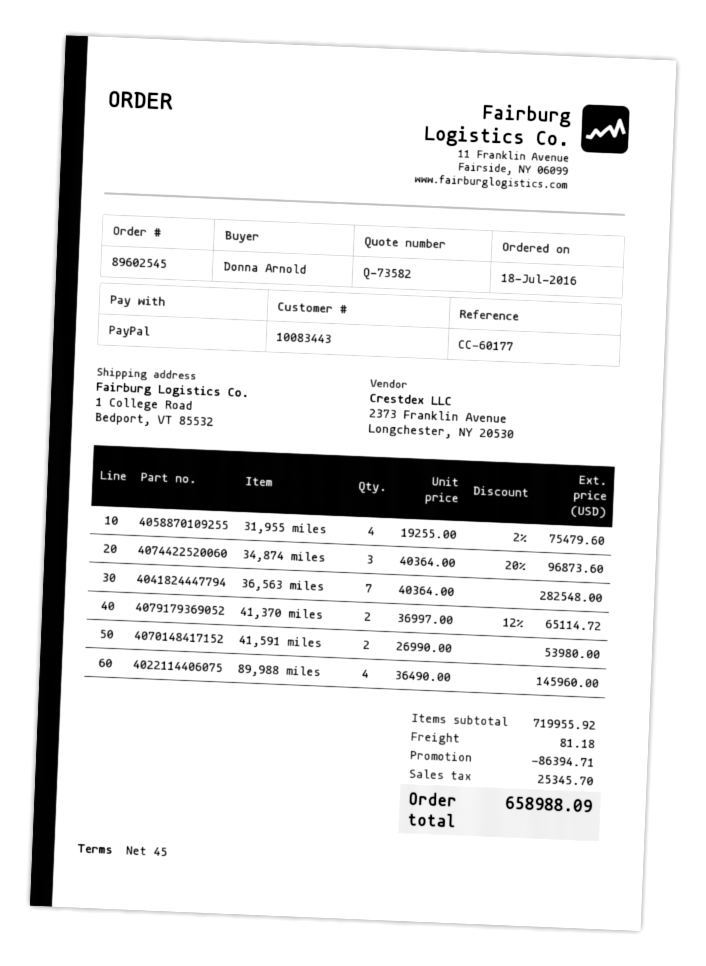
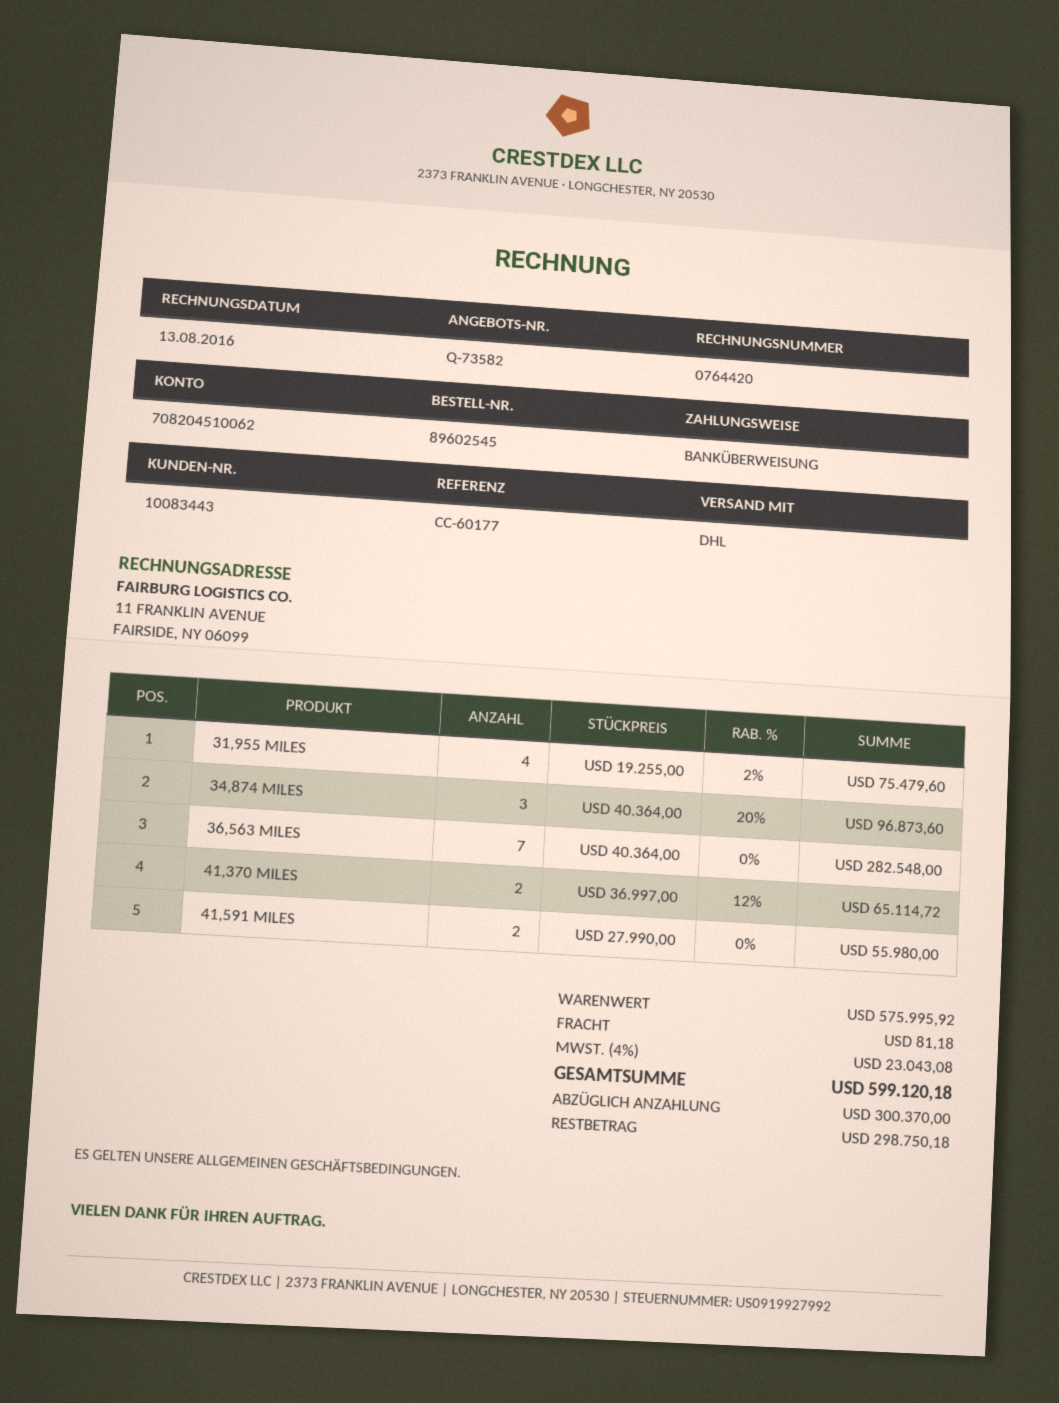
payment method: PayPal -> bank transfer
41,591 miles: 2 x 26990.00 = 53980.00 -> 2 x 27990.00 = 55980.00
89,988 miles: 4 x 36490.00 = 145960.00 -> none
subtotal: 719955.92 -> 575995.92
discount: 86394.71 -> none
tax: 25345.70 -> 23043.08
total: 658988.09 -> 599120.18

